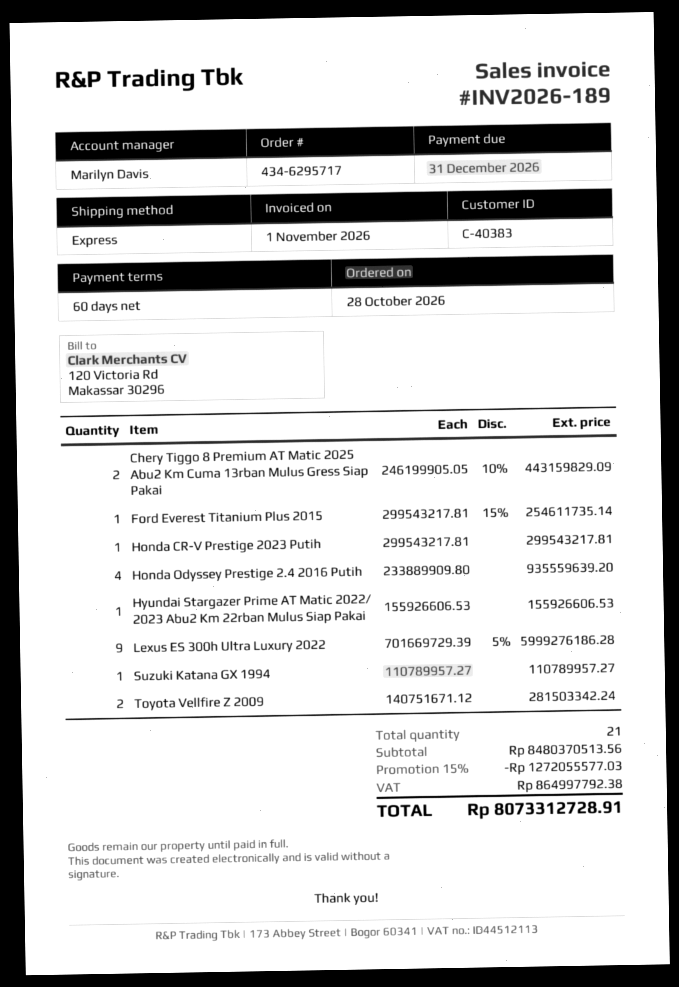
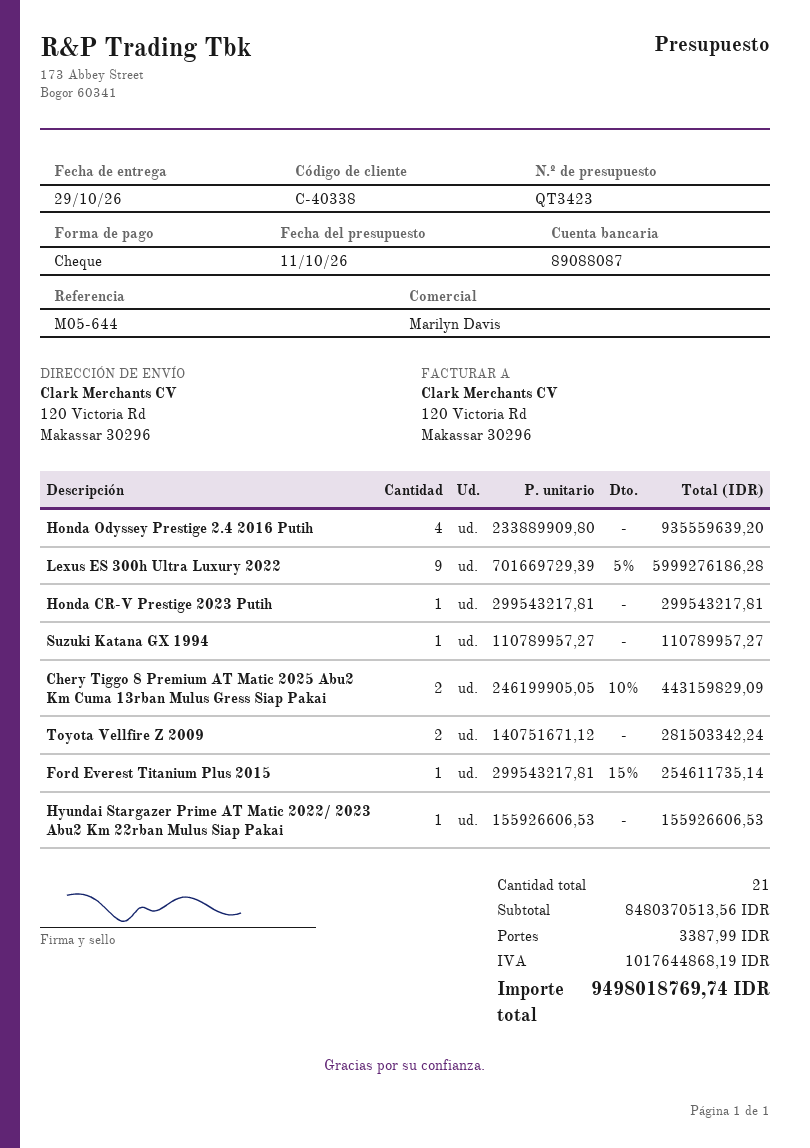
customer number: C-40383 -> C-40338
discount: 15% = 1272055577.03 -> none
shipping: none -> 3387.99
tax: 864997792.38 -> 1017644868.19
total: 8073312728.91 -> 9498018769.74

